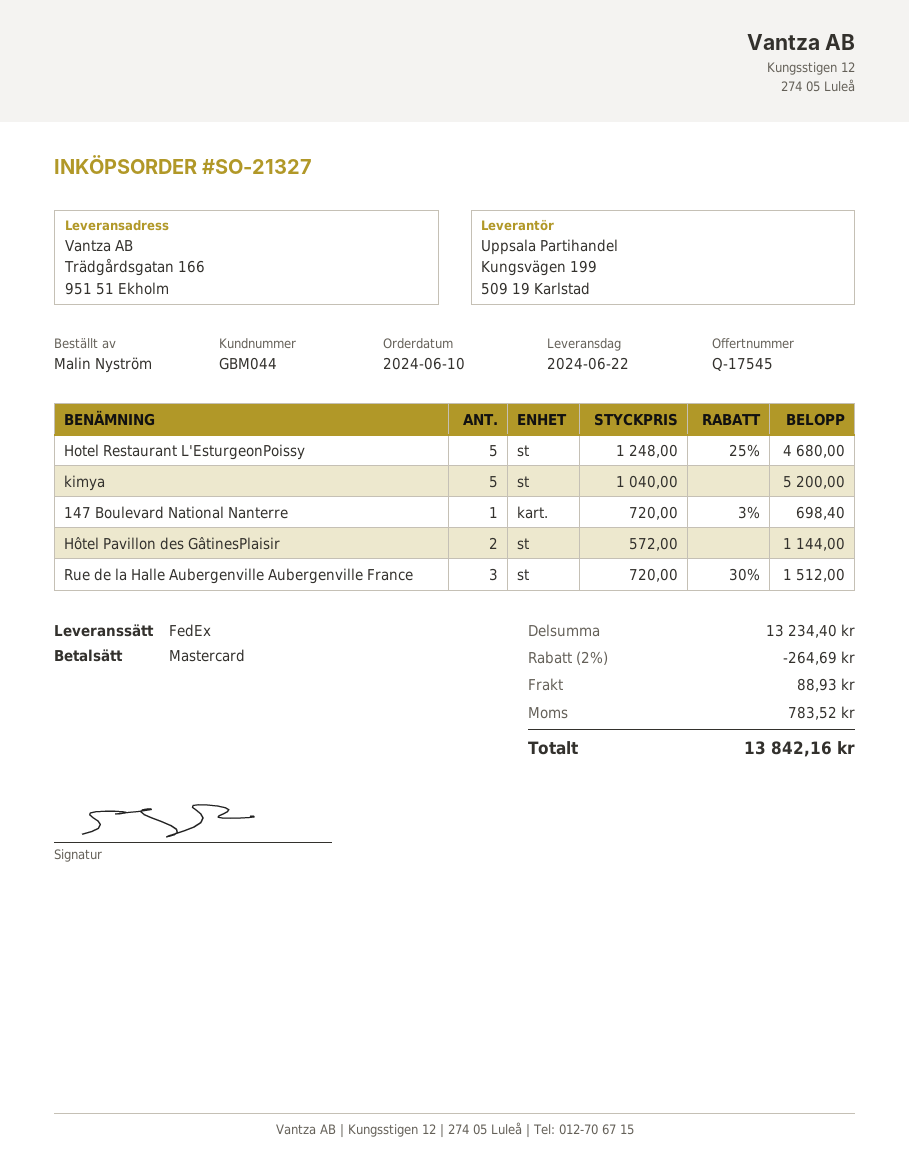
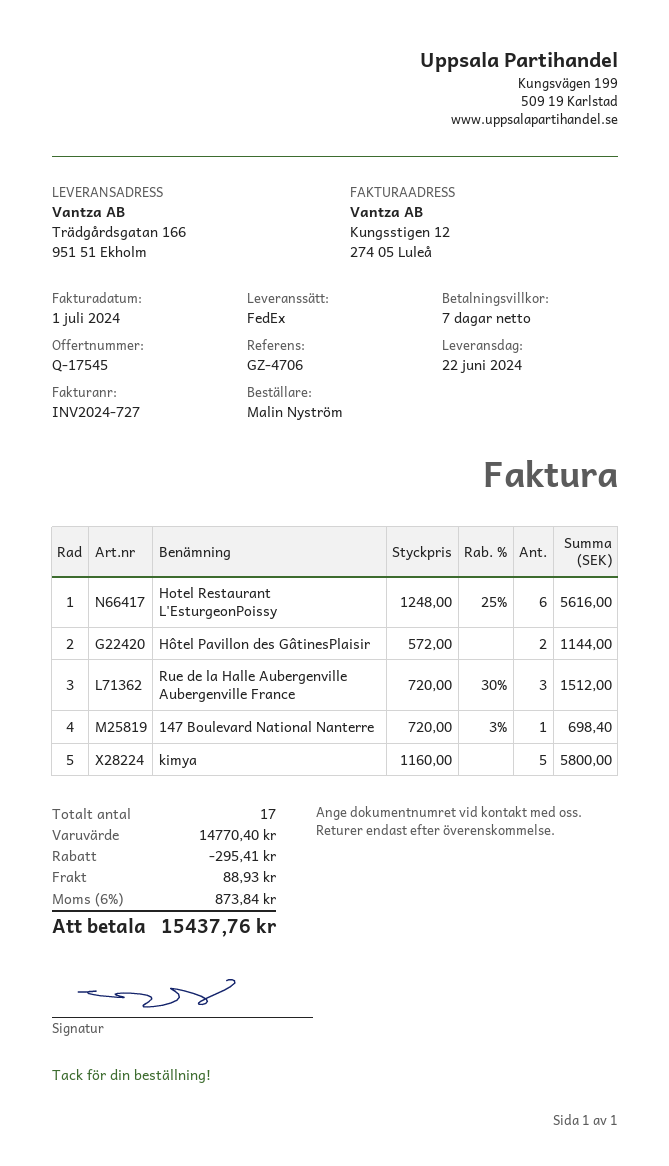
Hotel Restaurant L'EsturgeonPoissy: 5 x 1248.00 - 25% = 4680.00 -> 6 x 1248.00 - 25% = 5616.00
kimya: 5 x 1040.00 = 5200.00 -> 5 x 1160.00 = 5800.00
subtotal: 13234.40 -> 14770.40
discount: 264.69 -> 295.41
tax: 783.52 -> 873.84
total: 13842.16 -> 15437.76

